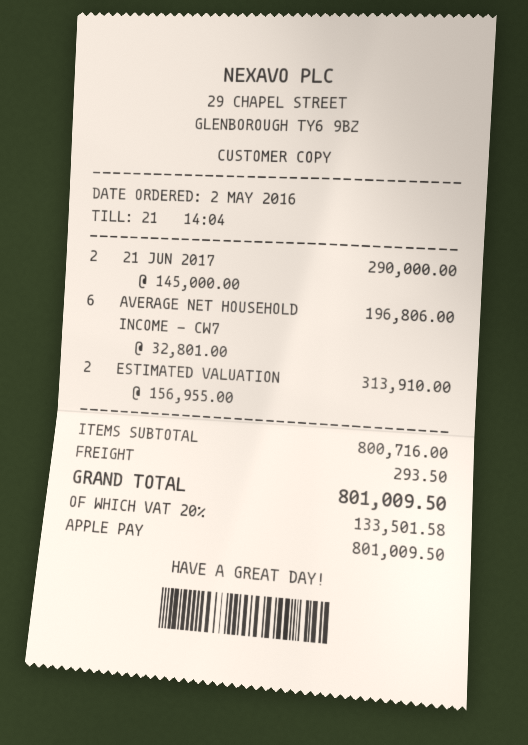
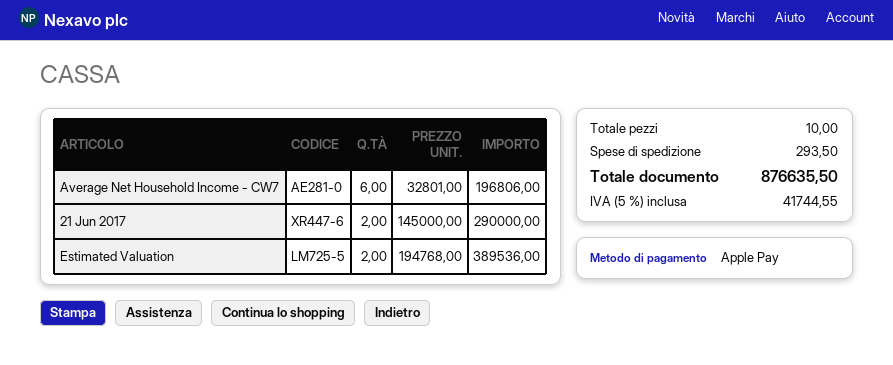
ESTIMATED VALUATION: 2 x 156955.00 = 313910.00 -> 2 x 194768.00 = 389536.00
tax: 20% = 133501.58 -> 5% = 41744.55
total: 801009.50 -> 876635.50

